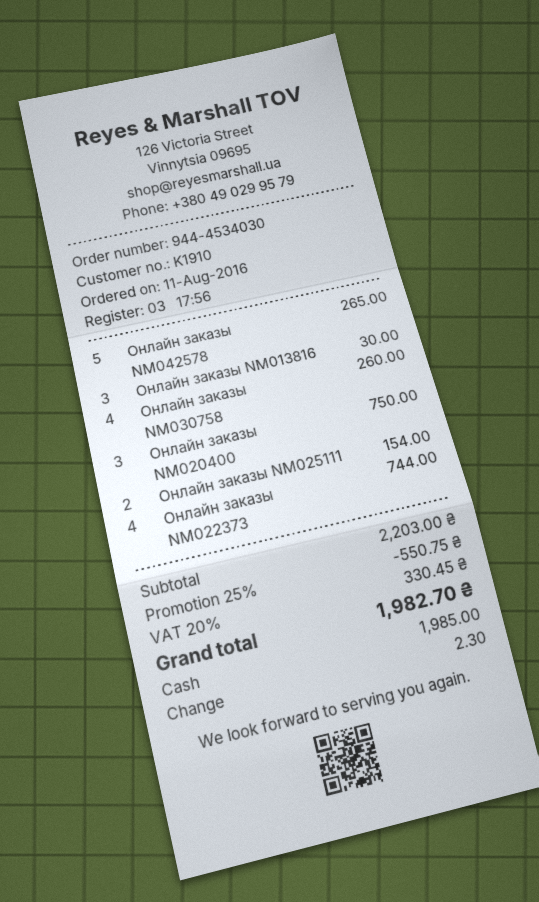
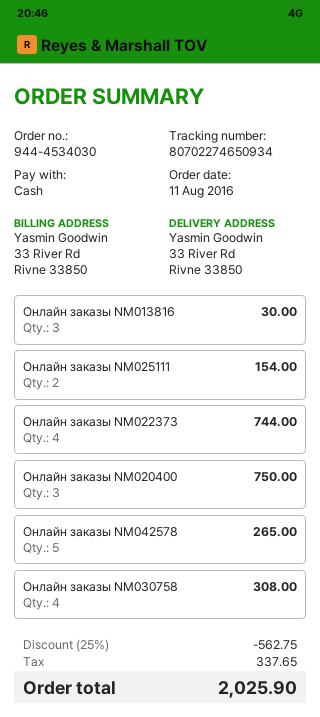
Онлайн заказы NM030758: 4 for 260.00 -> 4 for 308.00
discount: 25% = 550.75 -> 25% = 562.75
tax: 330.45 -> 337.65
total: 1982.70 -> 2025.90

